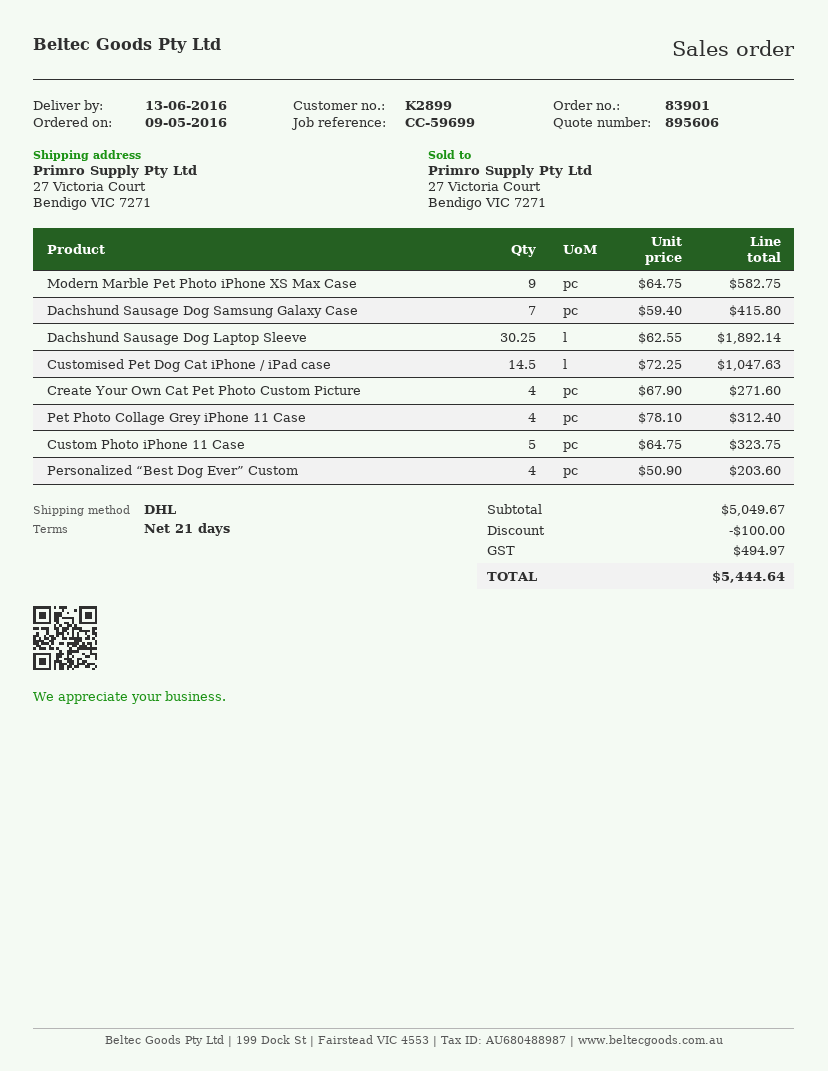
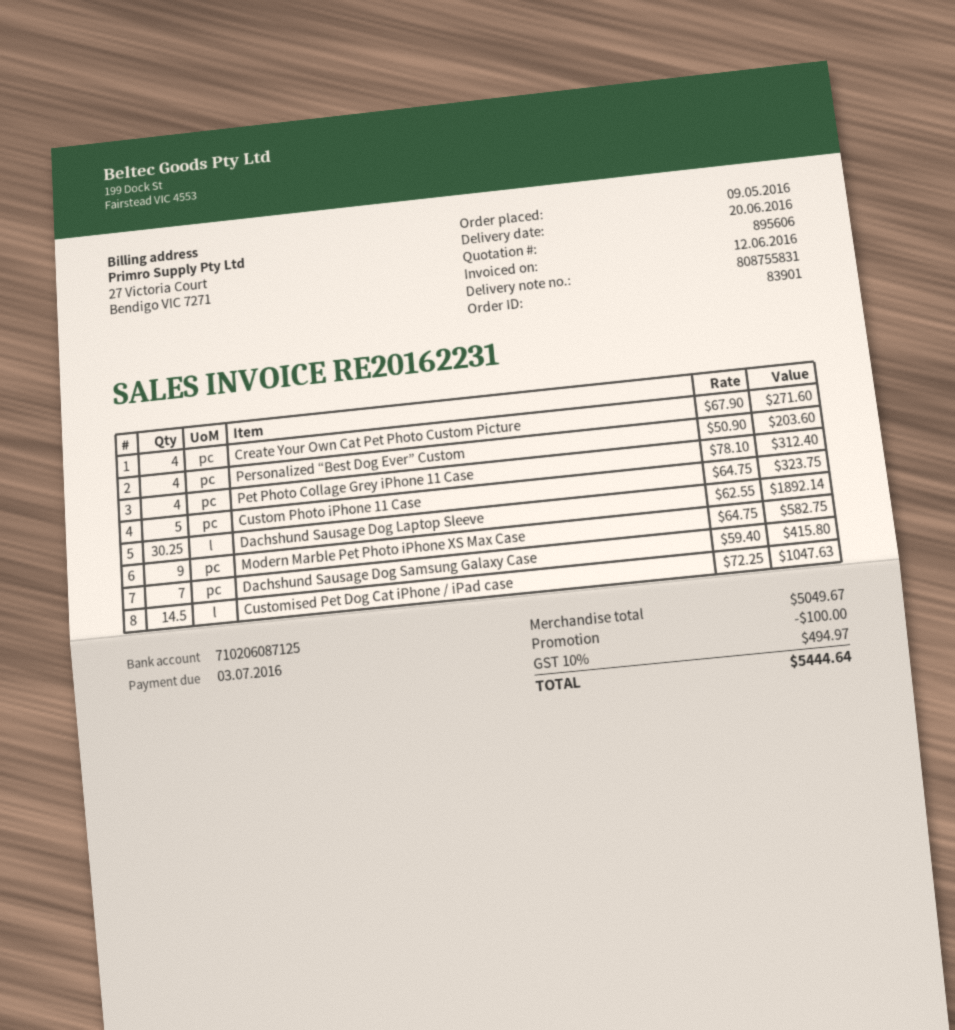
delivery date: 2016-06-13 -> 2016-06-20

